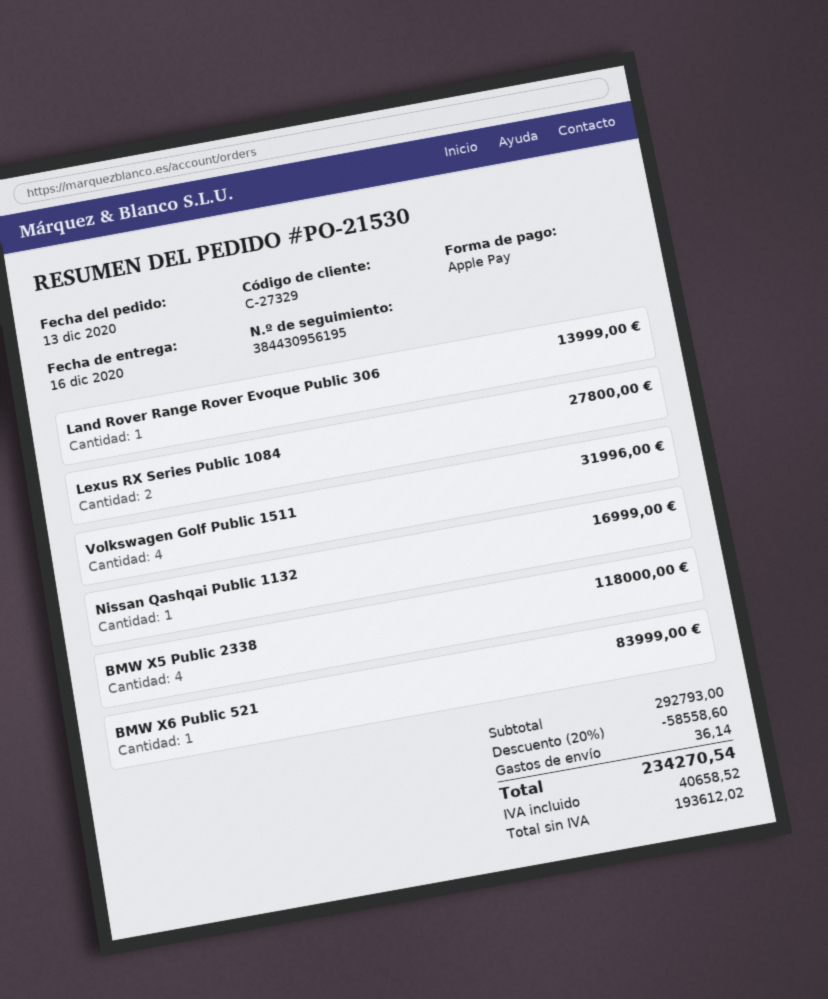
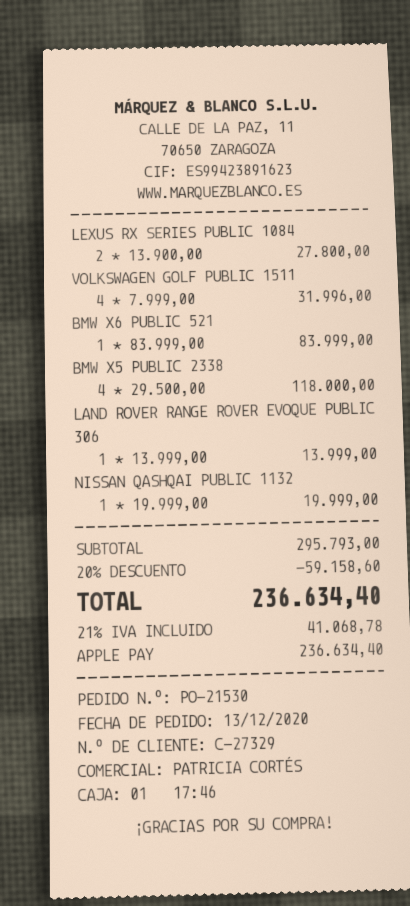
Nissan Qashqai Public 1132: 1 for 16999.00 -> 1 for 19999.00
subtotal: 292793.00 -> 295793.00
discount: 20% = 58558.60 -> 20% = 59158.60
shipping: 36.14 -> none
tax: 40658.52 -> 41068.78
total: 234270.54 -> 236634.40

